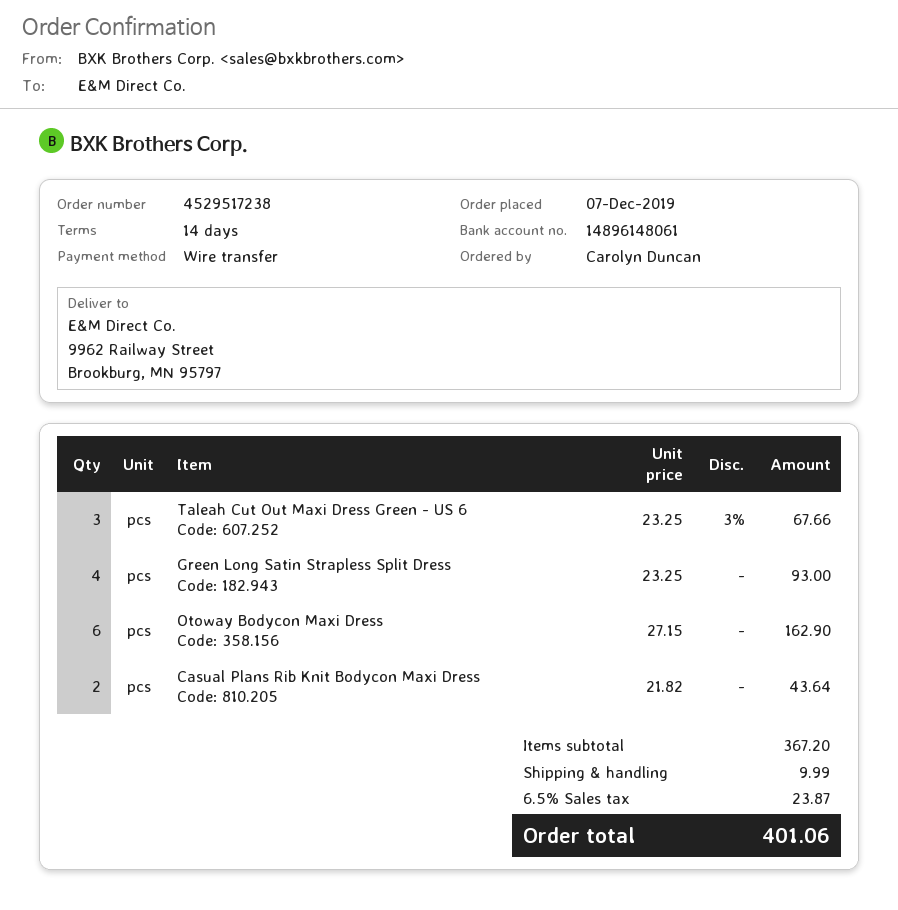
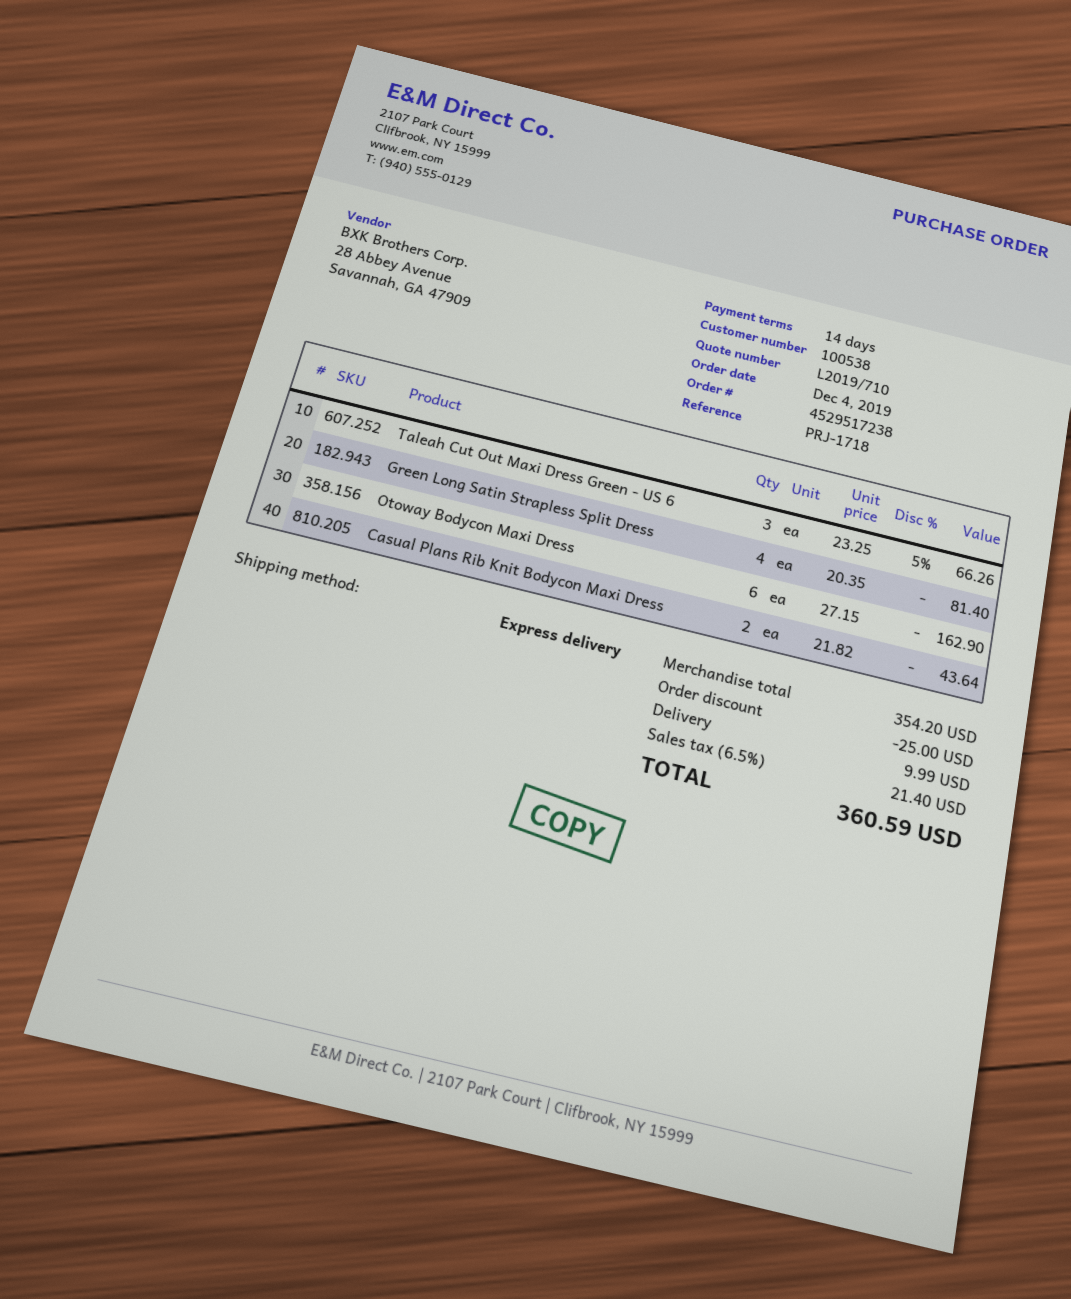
order date: 2019-12-07 -> 2019-12-04
Taleah Cut Out Maxi Dress Green - US 6: 3 x 23.25 - 3% = 67.66 -> 3 x 23.25 - 5% = 66.26
Green Long Satin Strapless Split Dress: 4 x 23.25 = 93.00 -> 4 x 20.35 = 81.40
subtotal: 367.20 -> 354.20
discount: none -> 25.00
tax: 6.5% = 23.87 -> 6.5% = 21.40
total: 401.06 -> 360.59

